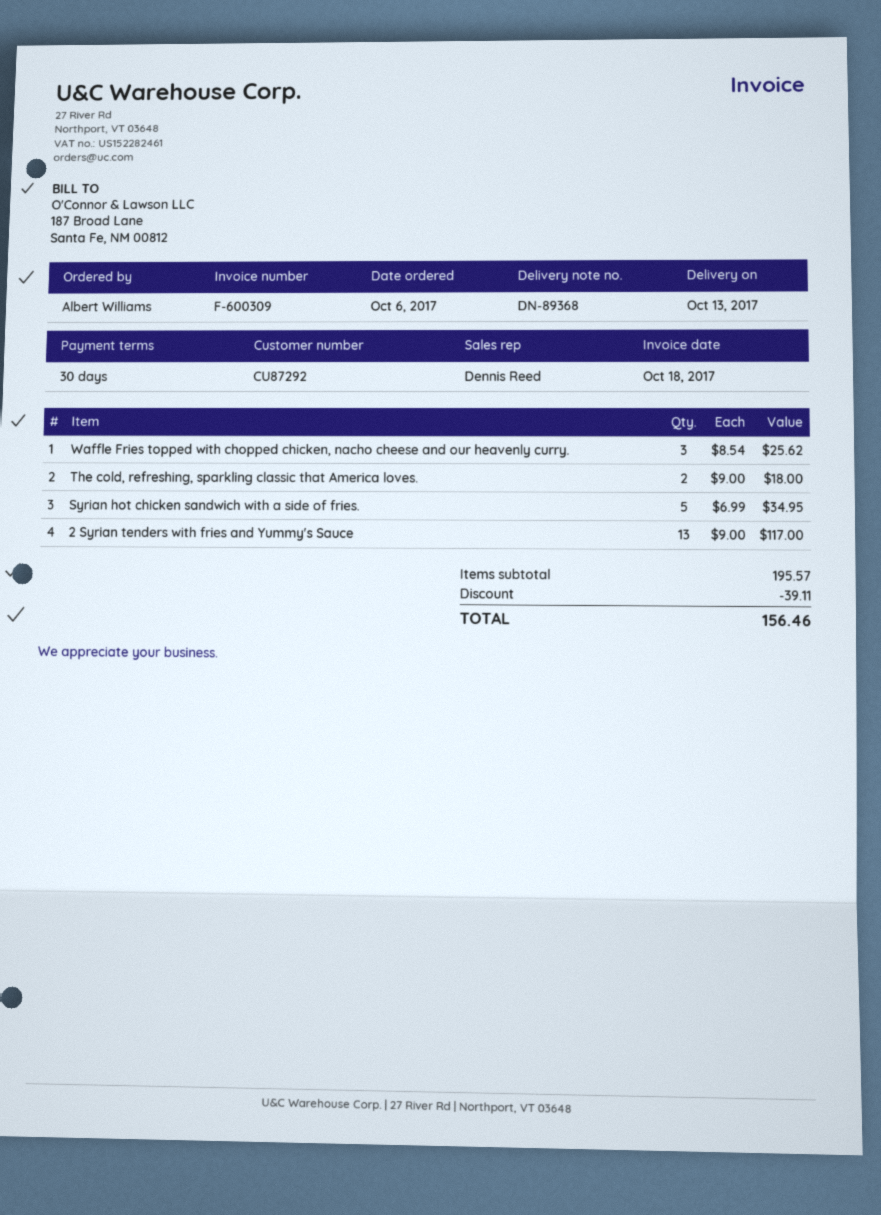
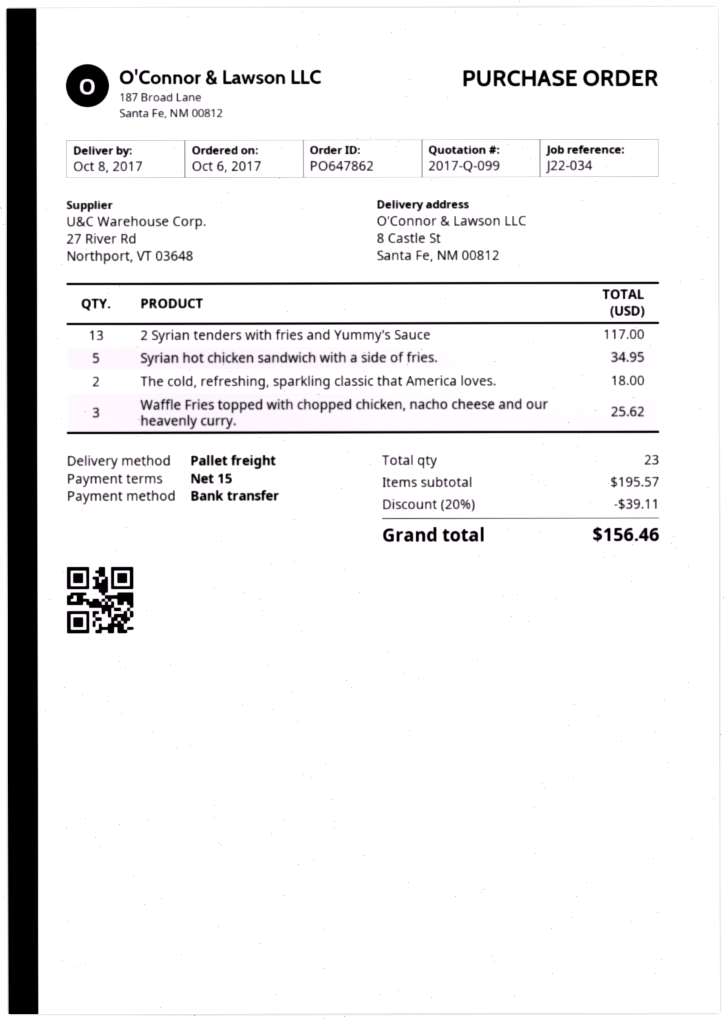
delivery date: 2017-10-13 -> 2017-10-08
payment terms: 30 days -> 15 days

